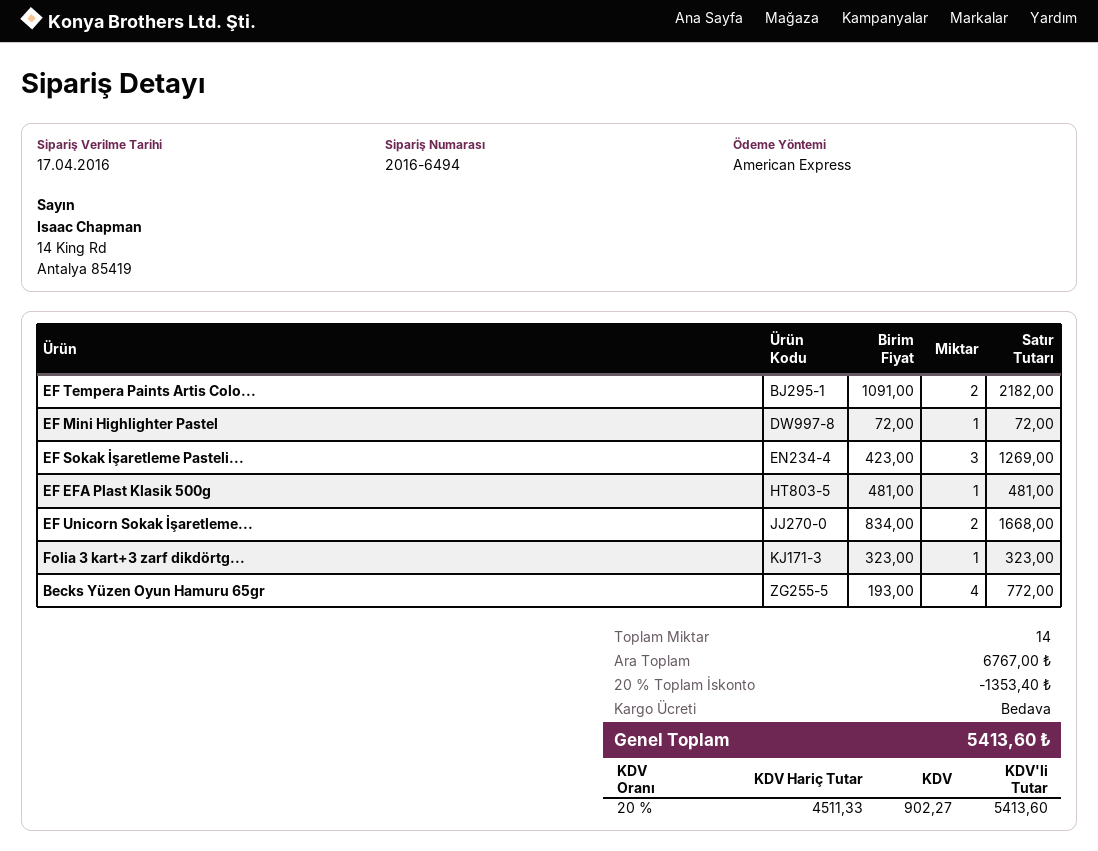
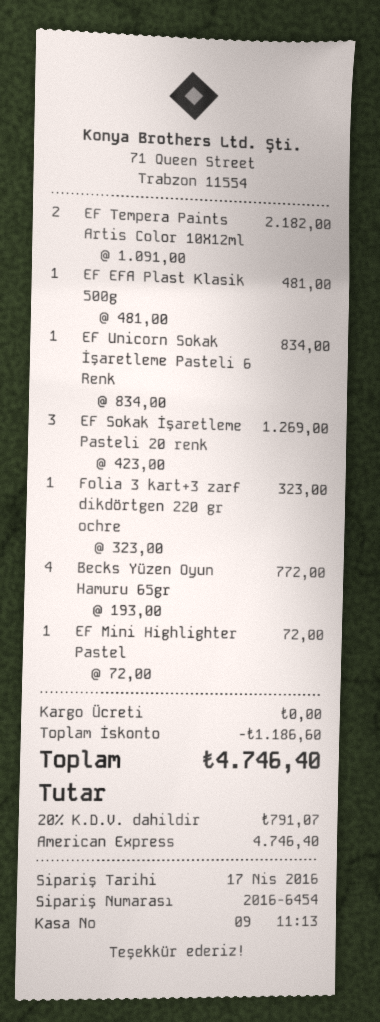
order number: 2016-6494 -> 2016-6454
EF Unicorn Sokak İşaretleme...: 2 x 834.00 = 1668.00 -> 1 x 834.00 = 834.00
discount: 1353.40 -> 1186.60
tax: 20% = 902.27 -> 20% = 791.07
total: 5413.60 -> 4746.40

